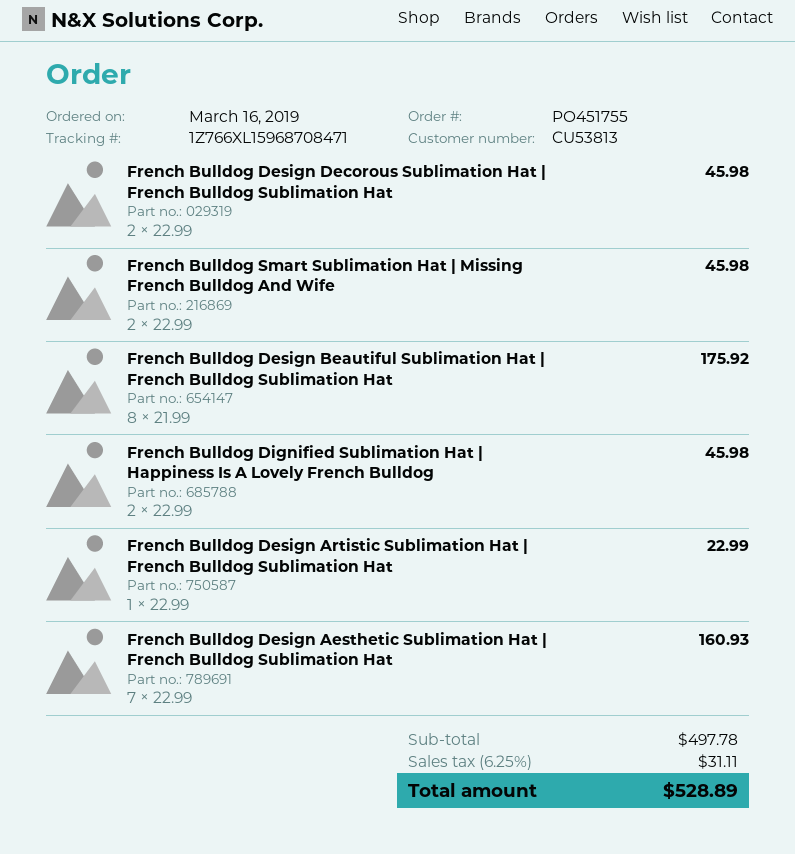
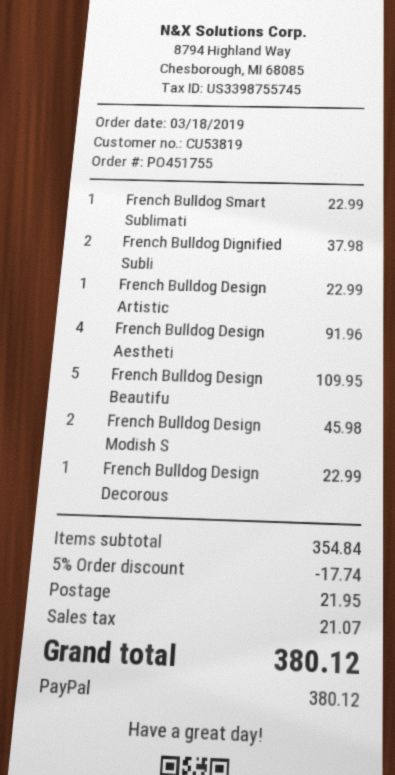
order date: 2019-03-16 -> 2019-03-18
customer number: CU53813 -> CU53819
French Bulldog Design Decorous Sublimation Hat | French Bulldog Sublimation Hat: 2 for 45.98 -> 1 for 22.99
French Bulldog Smart Sublimation Hat | Missing French Bulldog And Wife: 2 for 45.98 -> 1 for 22.99
French Bulldog Design Beautiful Sublimation Hat | French Bulldog Sublimation Hat: 8 for 175.92 -> 5 for 109.95
French Bulldog Dignified Sublimation Hat | Happiness Is A Lovely French Bulldog: 2 for 45.98 -> 2 for 37.98
French Bulldog Design Aesthetic Sublimation Hat | French Bulldog Sublimation Hat: 7 for 160.93 -> 4 for 91.96
French Bulldog Design Modish S: none -> 2 for 45.98
subtotal: 497.78 -> 354.84
discount: none -> 5% = 17.74
shipping: none -> 21.95
tax: 31.11 -> 21.07
total: 528.89 -> 380.12

